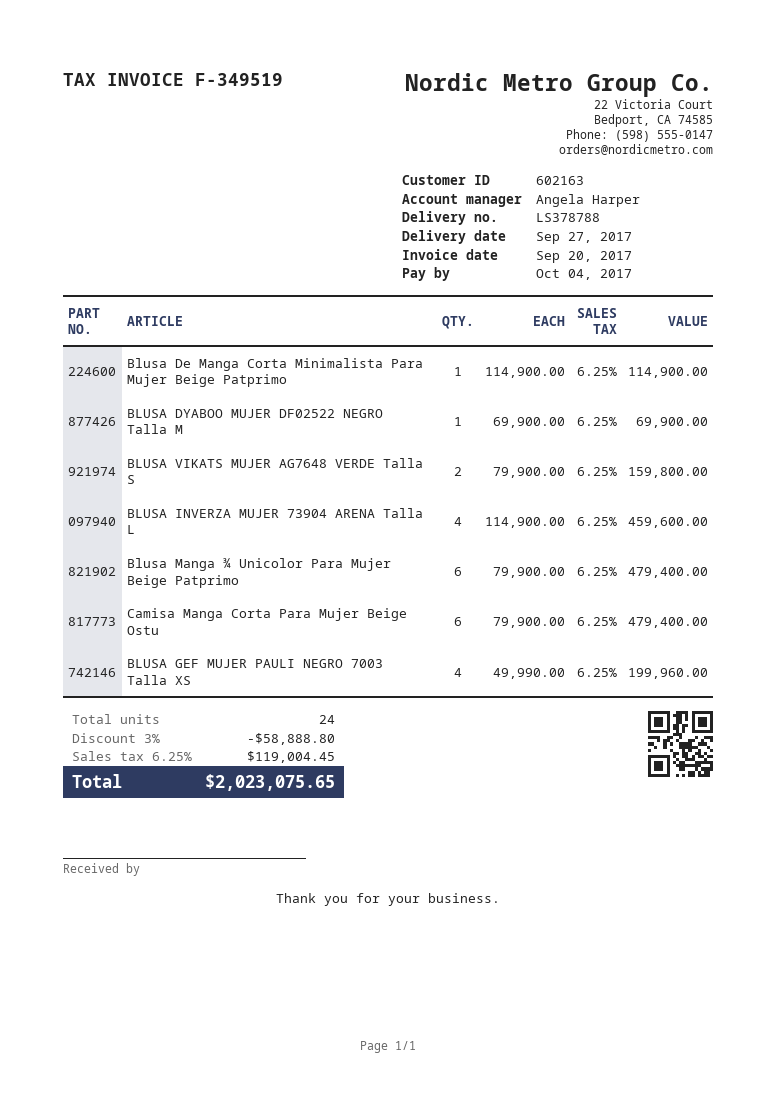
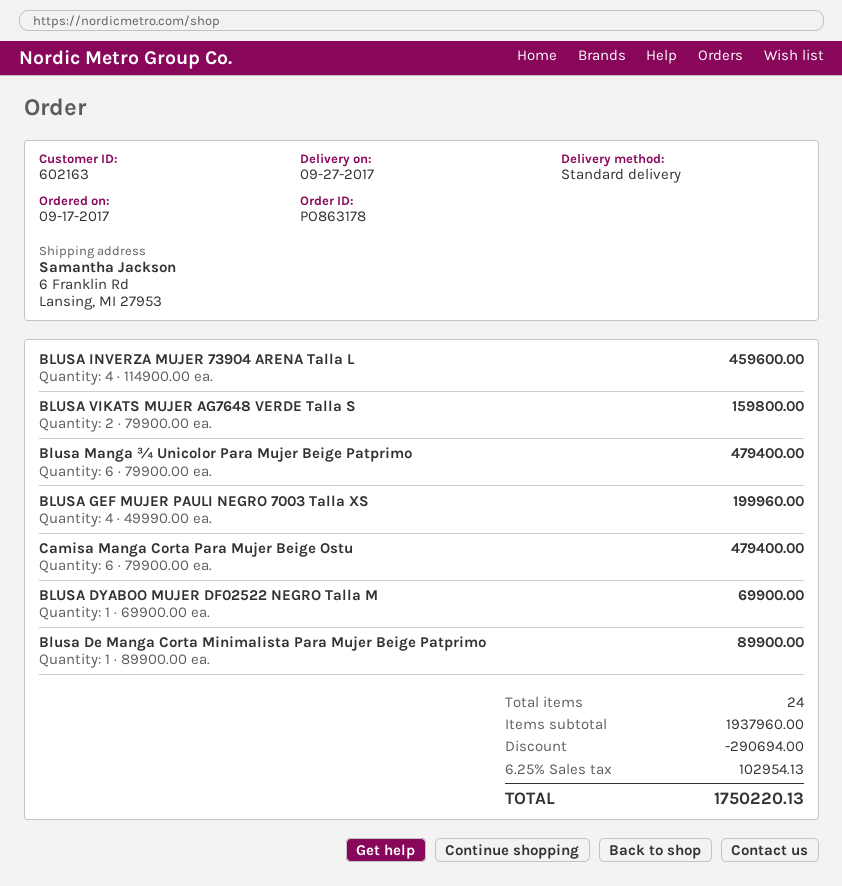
Blusa De Manga Corta Minimalista Para Mujer Beige Patprimo: 1 x 114900.00 = 114900.00 -> 1 x 89900.00 = 89900.00
discount: 58888.80 -> 290694.00
tax: 6.25% = 119004.45 -> 6.25% = 102954.13
total: 2023075.65 -> 1750220.13

